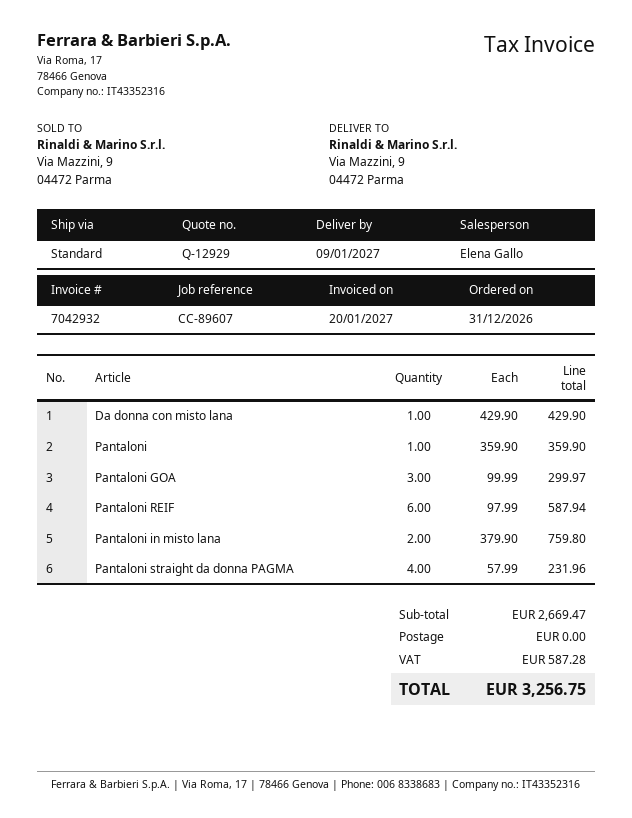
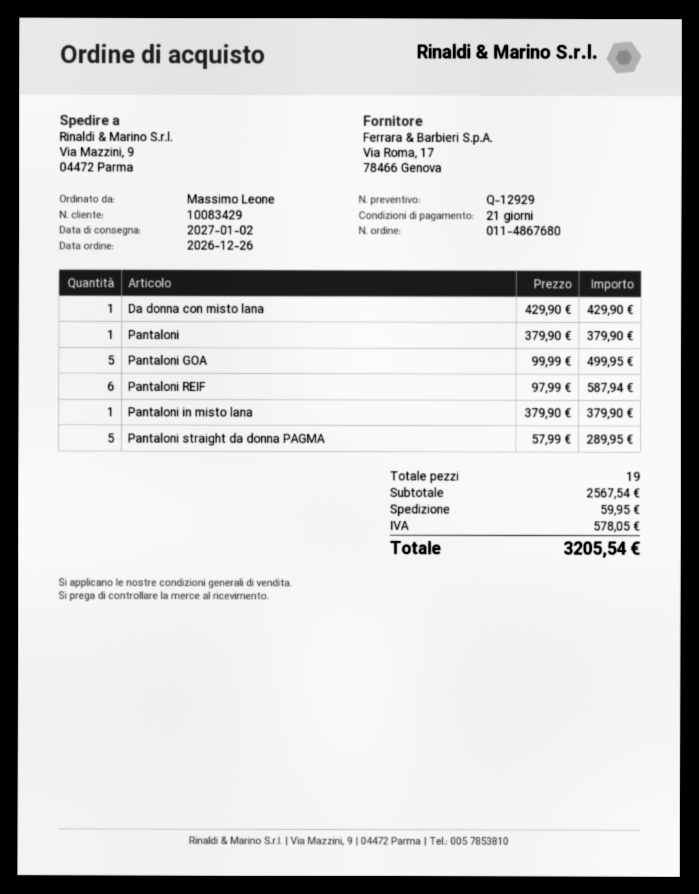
order date: 2026-12-31 -> 2026-12-26
delivery date: 2027-01-09 -> 2027-01-02
Pantaloni: 1 x 359.90 = 359.90 -> 1 x 379.90 = 379.90
Pantaloni GOA: 3 x 99.99 = 299.97 -> 5 x 99.99 = 499.95
Pantaloni in misto lana: 2 x 379.90 = 759.80 -> 1 x 379.90 = 379.90
Pantaloni straight da donna PAGMA: 4 x 57.99 = 231.96 -> 5 x 57.99 = 289.95
subtotal: 2669.47 -> 2567.54
shipping: 0.00 -> 59.95
tax: 587.28 -> 578.05
total: 3256.75 -> 3205.54

